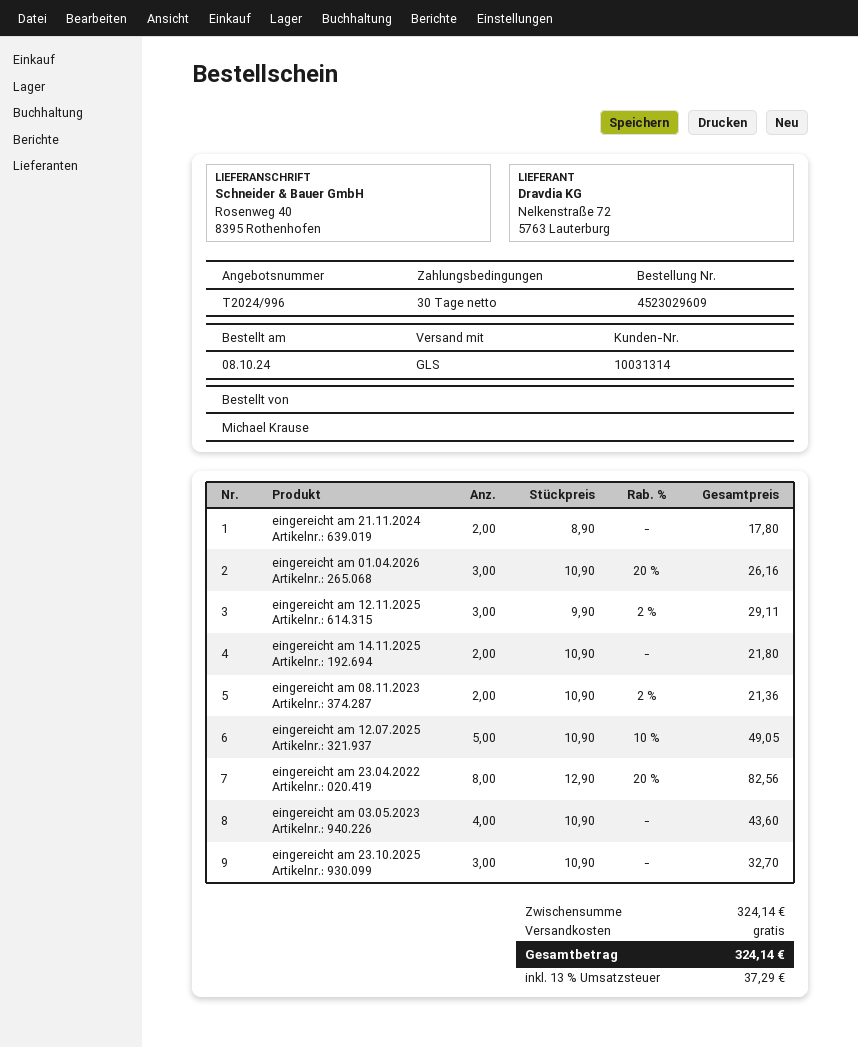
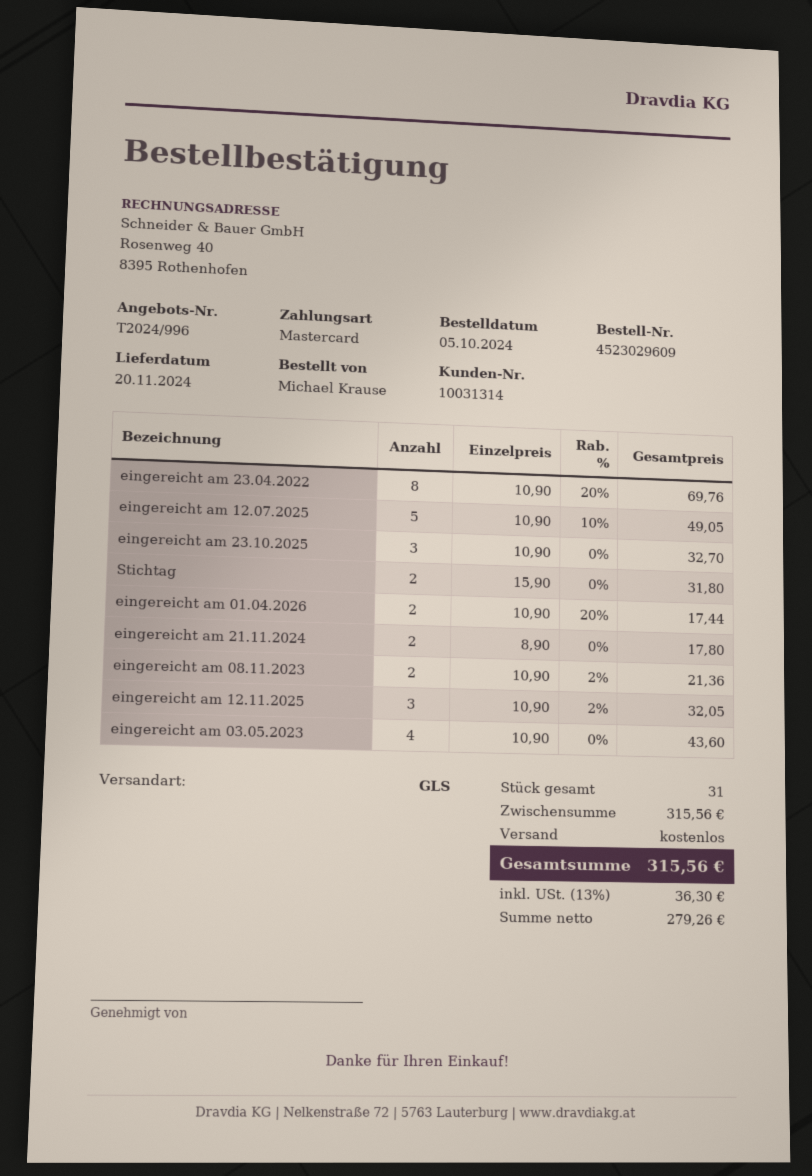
order date: 2024-10-08 -> 2024-10-05
eingereicht am 01.04.2026: 3 x 10.90 - 20% = 26.16 -> 2 x 10.90 - 20% = 17.44
eingereicht am 12.11.2025: 3 x 9.90 - 2% = 29.11 -> 3 x 10.90 - 2% = 32.05
eingereicht am 14.11.2025: 2 x 10.90 = 21.80 -> none
eingereicht am 23.04.2022: 8 x 12.90 - 20% = 82.56 -> 8 x 10.90 - 20% = 69.76
Stichtag: none -> 2 x 15.90 = 31.80
subtotal: 324.14 -> 315.56
tax: 13% = 37.29 -> 13% = 36.30
total: 324.14 -> 315.56

